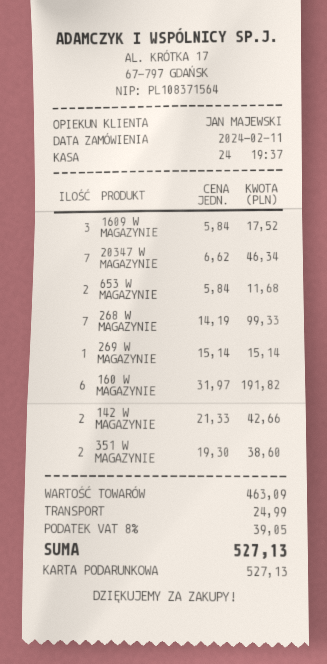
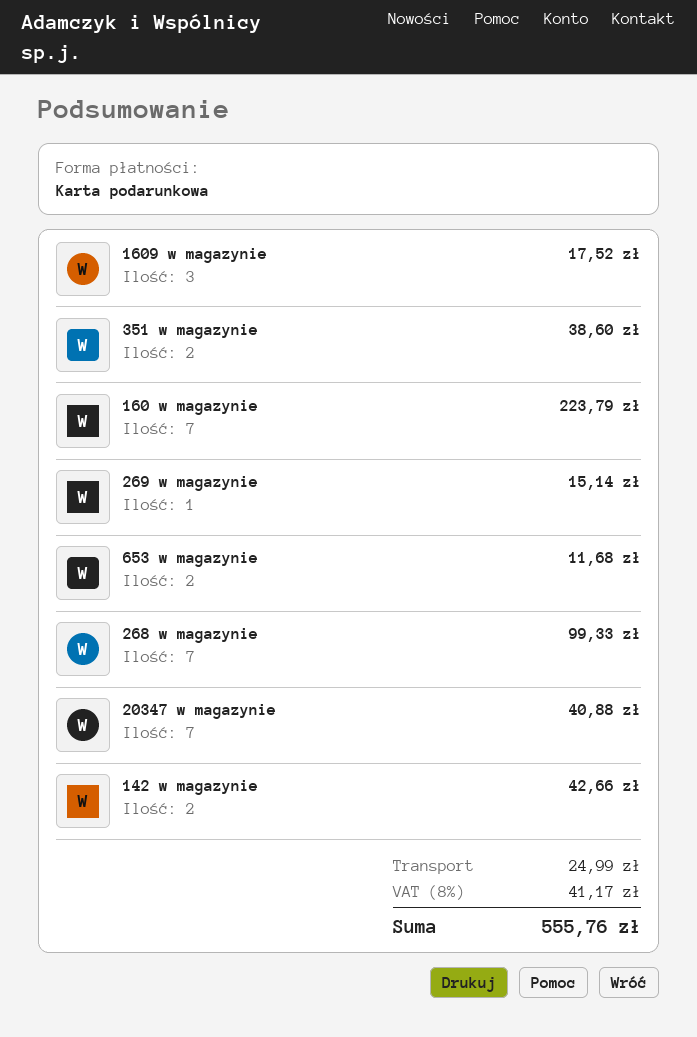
20347 W MAGAZYNIE: 7 for 46.34 -> 7 for 40.88
160 W MAGAZYNIE: 6 for 191.82 -> 7 for 223.79
tax: 8% = 39.05 -> 8% = 41.17
total: 527.13 -> 555.76

